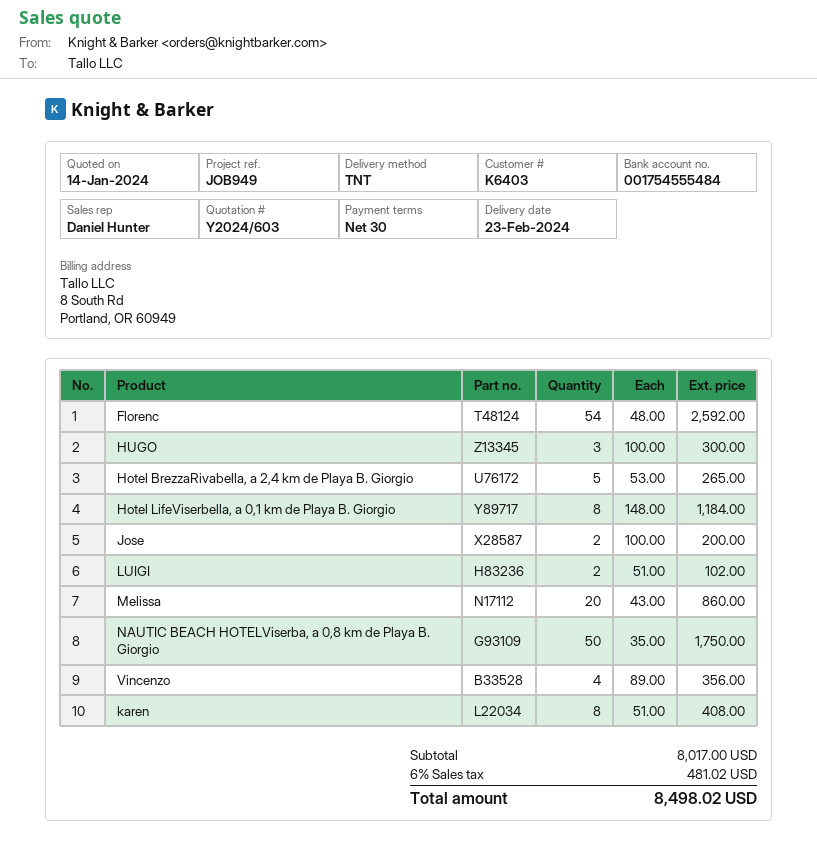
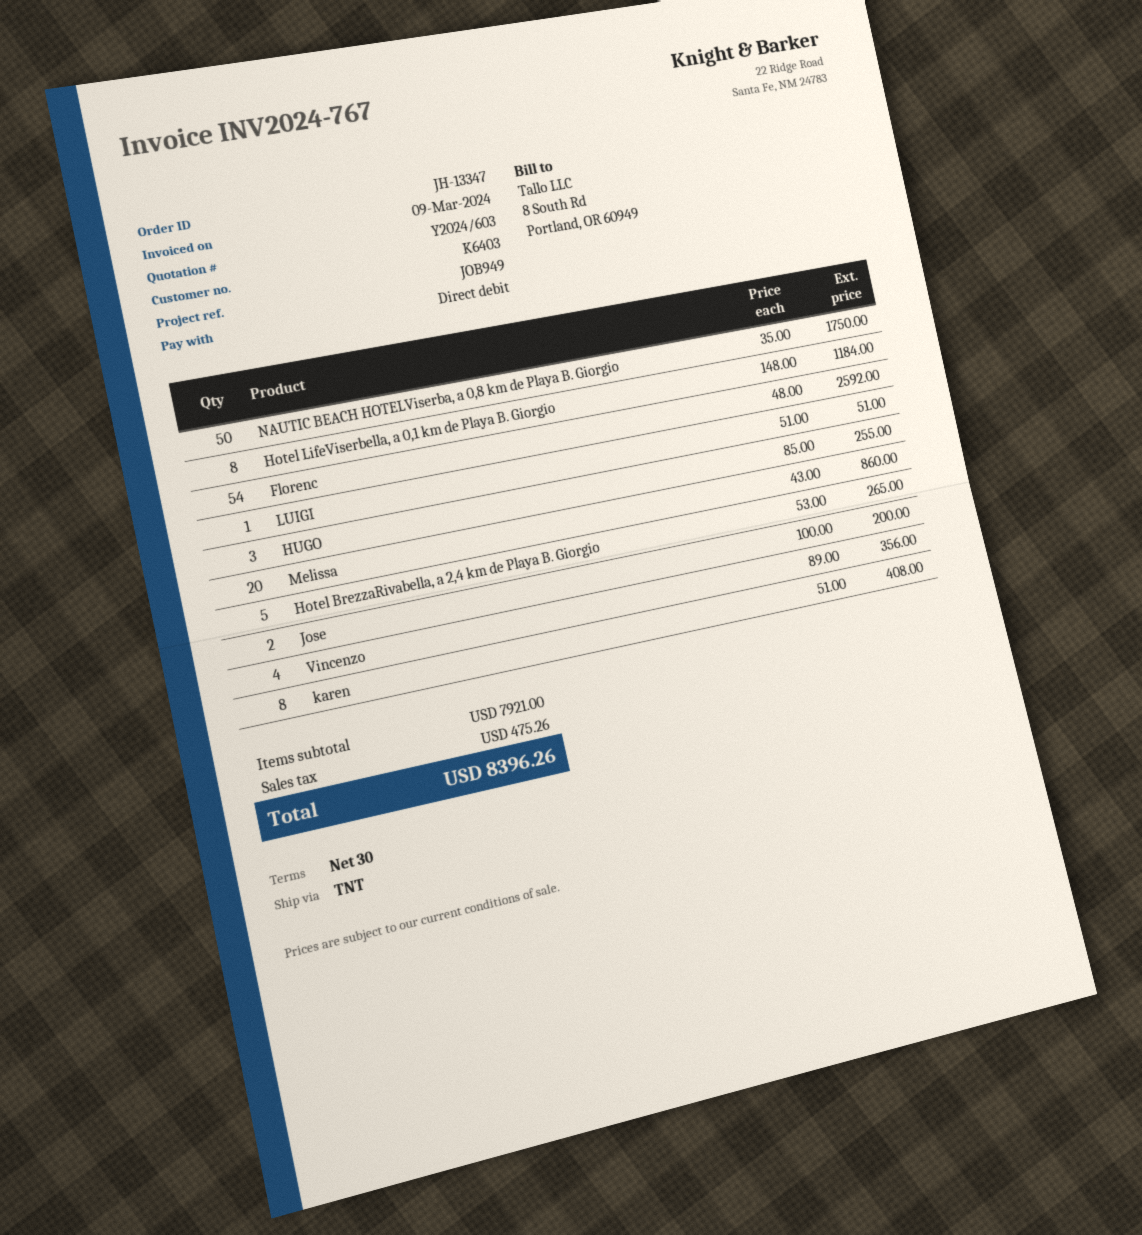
HUGO: 3 x 100.00 = 300.00 -> 3 x 85.00 = 255.00
LUIGI: 2 x 51.00 = 102.00 -> 1 x 51.00 = 51.00
subtotal: 8017.00 -> 7921.00
tax: 481.02 -> 475.26
total: 8498.02 -> 8396.26

